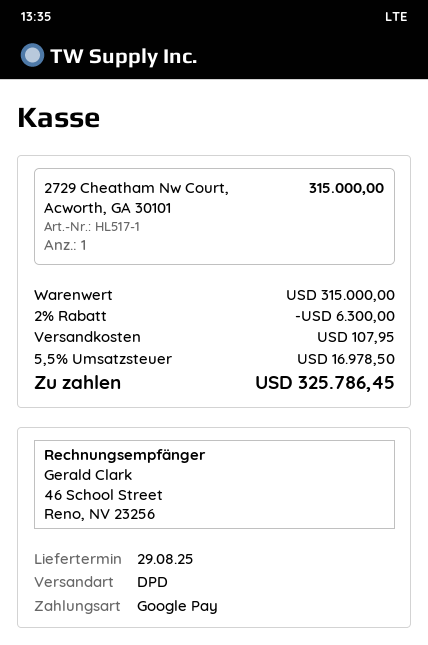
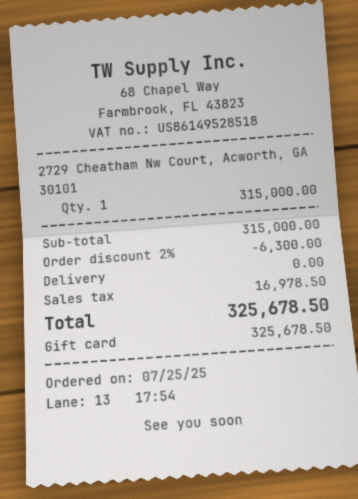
payment method: Google Pay -> gift card
shipping: 107.95 -> 0.00
total: 325786.45 -> 325678.50

